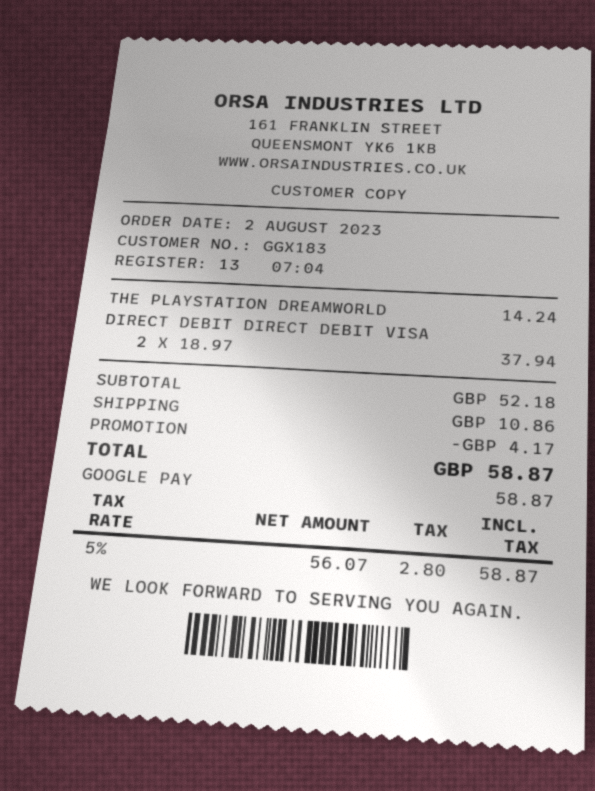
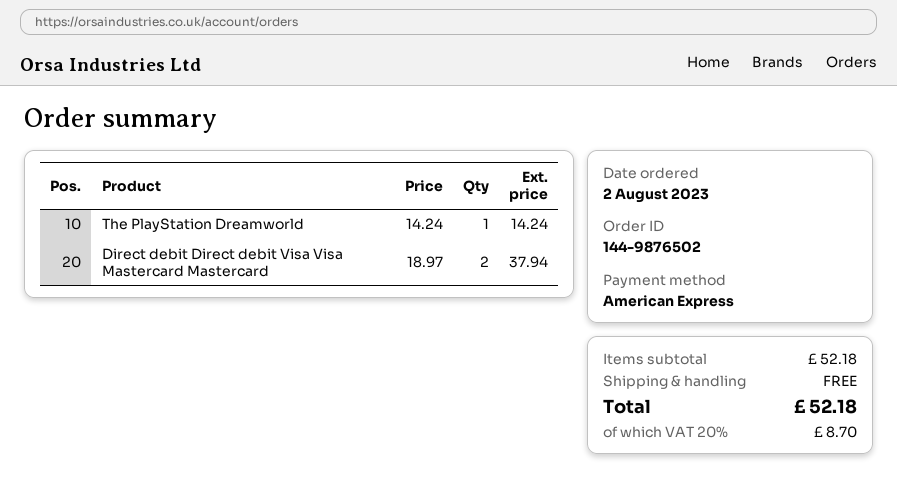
payment method: Google Pay -> American Express
discount: 4.17 -> none
shipping: 10.86 -> 0.00
tax: 5% = 2.80 -> 20% = 8.70
total: 58.87 -> 52.18

